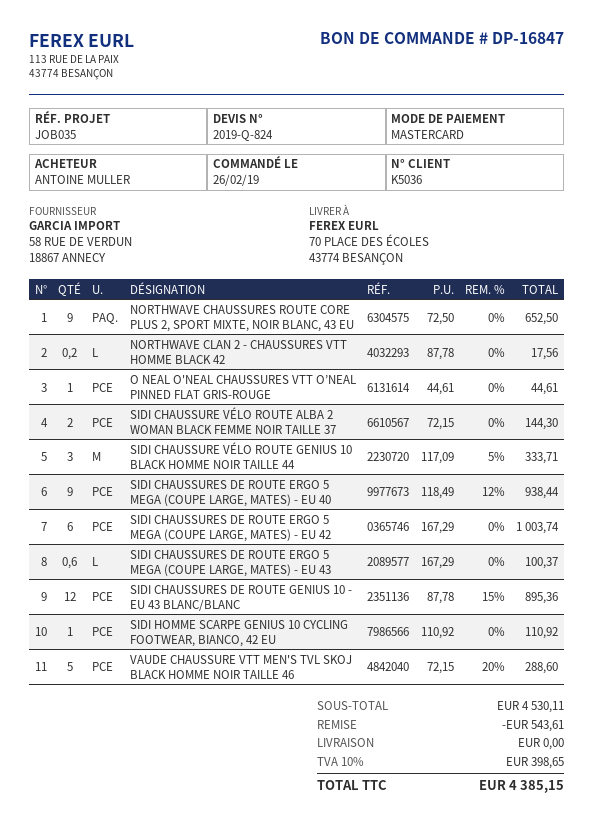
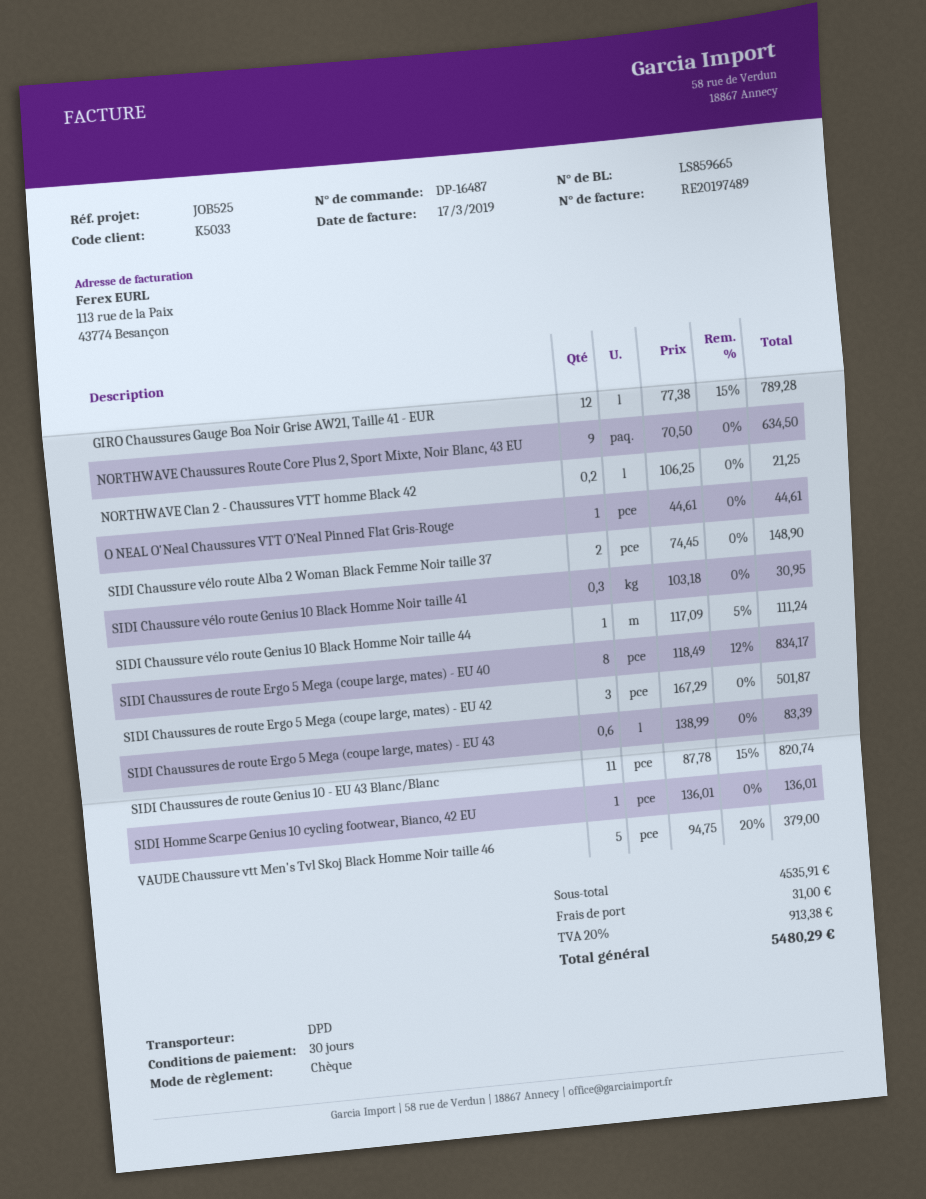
order number: DP-16847 -> DP-16487
customer number: K5036 -> K5033
reference: JOB035 -> JOB525
payment method: Mastercard -> cheque
NORTHWAVE CHAUSSURES ROUTE CORE PLUS 2, SPORT MIXTE, NOIR BLANC, 43 EU: 9 x 72.50 = 652.50 -> 9 x 70.50 = 634.50
NORTHWAVE CLAN 2 - CHAUSSURES VTT HOMME BLACK 42: 0.2 x 87.78 = 17.56 -> 0.2 x 106.25 = 21.25
SIDI CHAUSSURE VÉLO ROUTE ALBA 2 WOMAN BLACK FEMME NOIR TAILLE 37: 2 x 72.15 = 144.30 -> 2 x 74.45 = 148.90
SIDI CHAUSSURE VÉLO ROUTE GENIUS 10 BLACK HOMME NOIR TAILLE 44: 3 x 117.09 - 5% = 333.71 -> 1 x 117.09 - 5% = 111.24
SIDI CHAUSSURES DE ROUTE ERGO 5 MEGA (COUPE LARGE, MATES) - EU 40: 9 x 118.49 - 12% = 938.44 -> 8 x 118.49 - 12% = 834.17
SIDI CHAUSSURES DE ROUTE ERGO 5 MEGA (COUPE LARGE, MATES) - EU 42: 6 x 167.29 = 1003.74 -> 3 x 167.29 = 501.87
SIDI CHAUSSURES DE ROUTE ERGO 5 MEGA (COUPE LARGE, MATES) - EU 43: 0.6 x 167.29 = 100.37 -> 0.6 x 138.99 = 83.39
SIDI CHAUSSURES DE ROUTE GENIUS 10 - EU 43 BLANC/BLANC: 12 x 87.78 - 15% = 895.36 -> 11 x 87.78 - 15% = 820.74
SIDI HOMME SCARPE GENIUS 10 CYCLING FOOTWEAR, BIANCO, 42 EU: 1 x 110.92 = 110.92 -> 1 x 136.01 = 136.01
VAUDE CHAUSSURE VTT MEN'S TVL SKOJ BLACK HOMME NOIR TAILLE 46: 5 x 72.15 - 20% = 288.60 -> 5 x 94.75 - 20% = 379.00
GIRO Chaussures Gauge Boa Noir Grise AW21, Taille 41 - EUR: none -> 12 x 77.38 - 15% = 789.28
SIDI Chaussure vélo route Genius 10 Black Homme Noir taille 41: none -> 0.3 x 103.18 = 30.95
subtotal: 4530.11 -> 4535.91
discount: 543.61 -> none
shipping: 0.00 -> 31.00
tax: 10% = 398.65 -> 20% = 913.38
total: 4385.15 -> 5480.29

